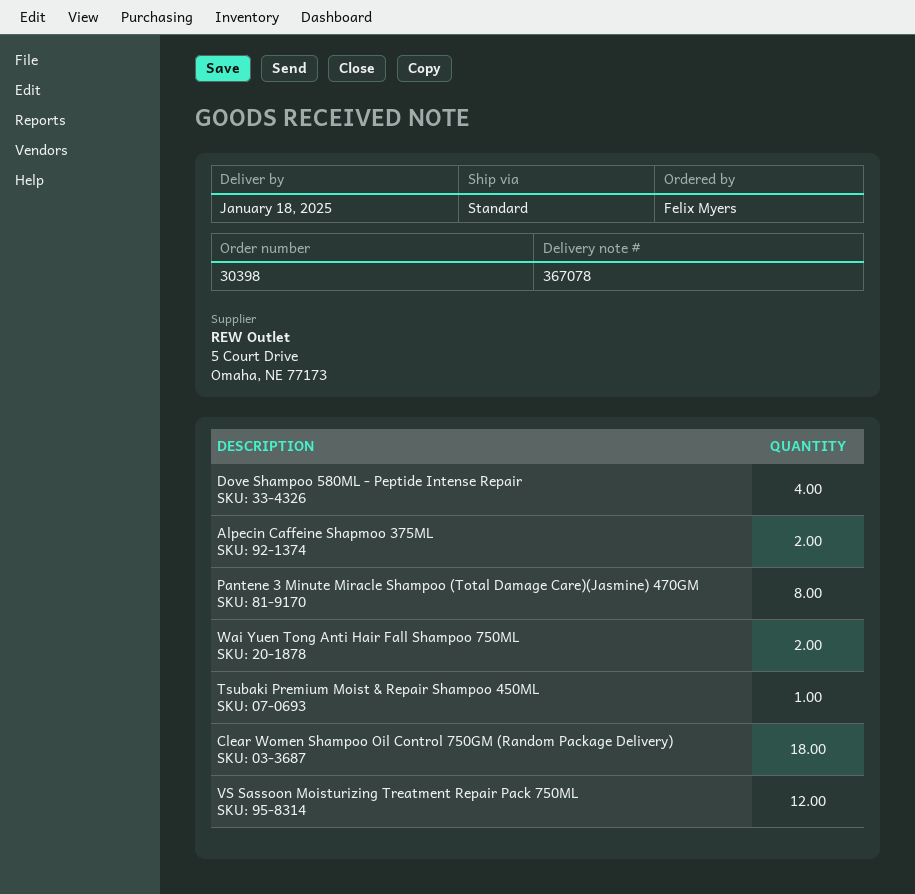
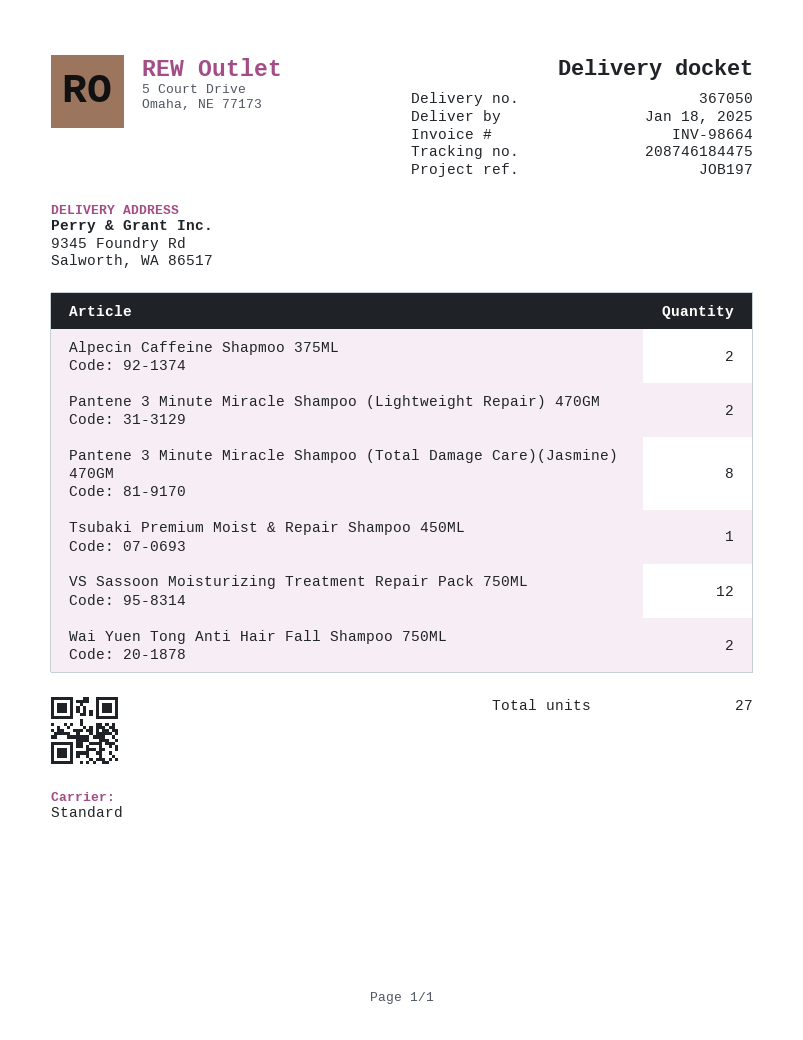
delivery note number: 367078 -> 367050
Dove Shampoo 580ML - Peptide Intense Repair: 4 -> none
Clear Women Shampoo Oil Control 750GM (Random Package Delivery): 18 -> none
Pantene 3 Minute Miracle Shampoo (Lightweight Repair) 470GM: none -> 2

